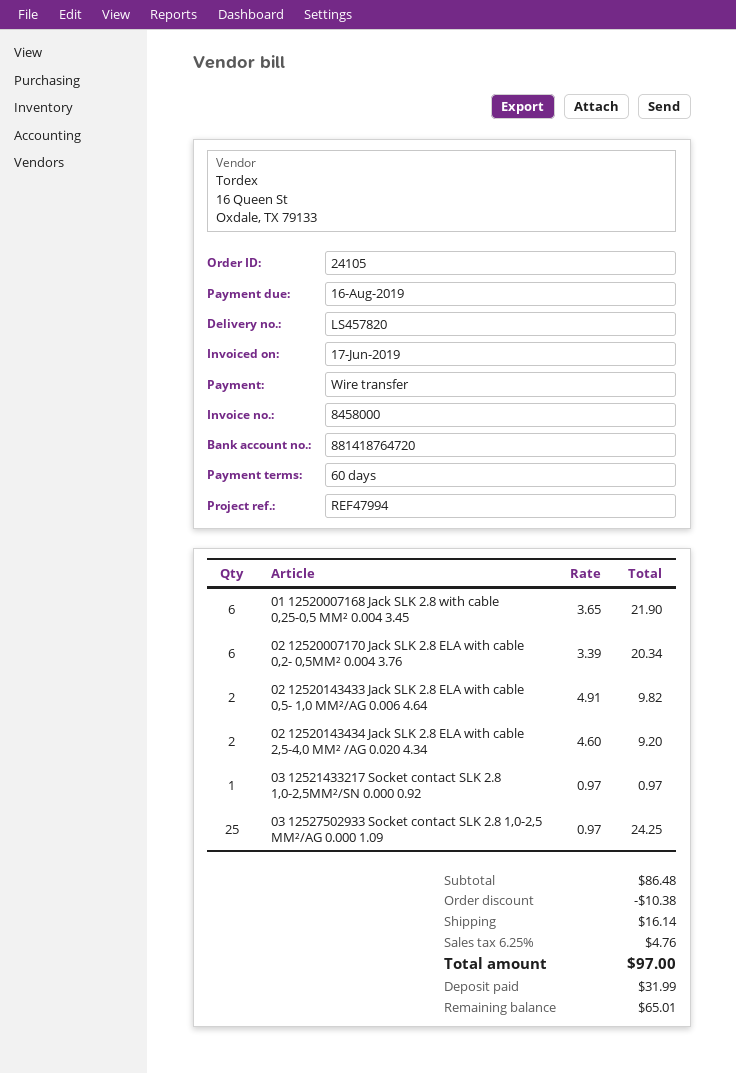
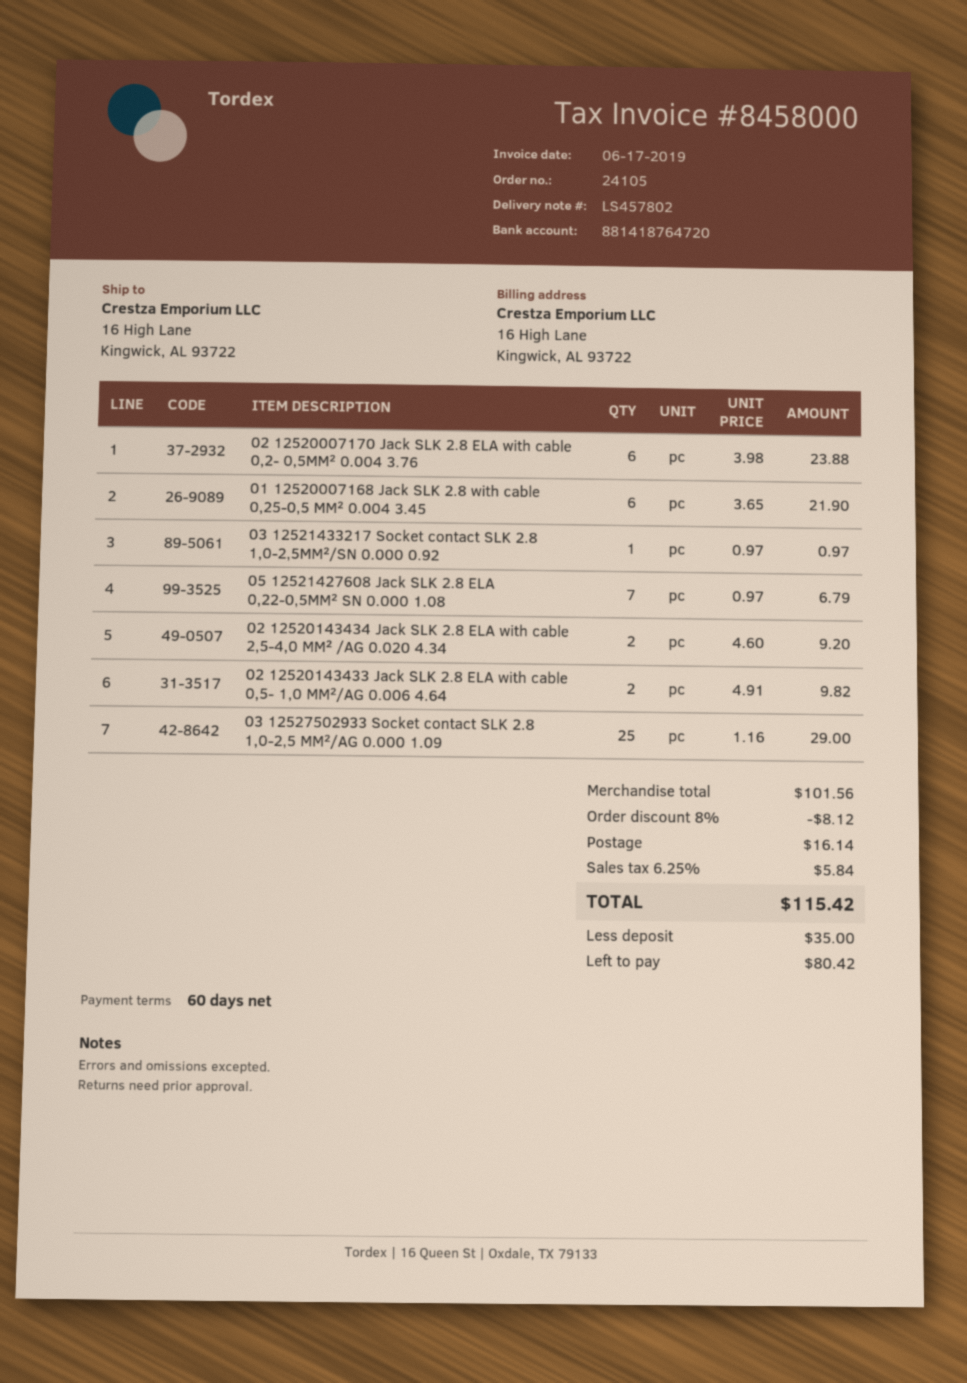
delivery note number: LS457820 -> LS457802
02 12520007170 Jack SLK 2.8 ELA with cable 0,2- 0,5MM² 0.004 3.76: 6 x 3.39 = 20.34 -> 6 x 3.98 = 23.88
03 12527502933 Socket contact SLK 2.8 1,0-2,5 MM²/AG 0.000 1.09: 25 x 0.97 = 24.25 -> 25 x 1.16 = 29.00
05 12521427608 Jack SLK 2.8 ELA 0,22-0,5MM² SN 0.000 1.08: none -> 7 x 0.97 = 6.79
subtotal: 86.48 -> 101.56
discount: 10.38 -> 8.12
tax: 6.25% = 4.76 -> 6.25% = 5.84
total: 97.00 -> 115.42
deposit: 31.99 -> 35.00
balance: 65.01 -> 80.42

